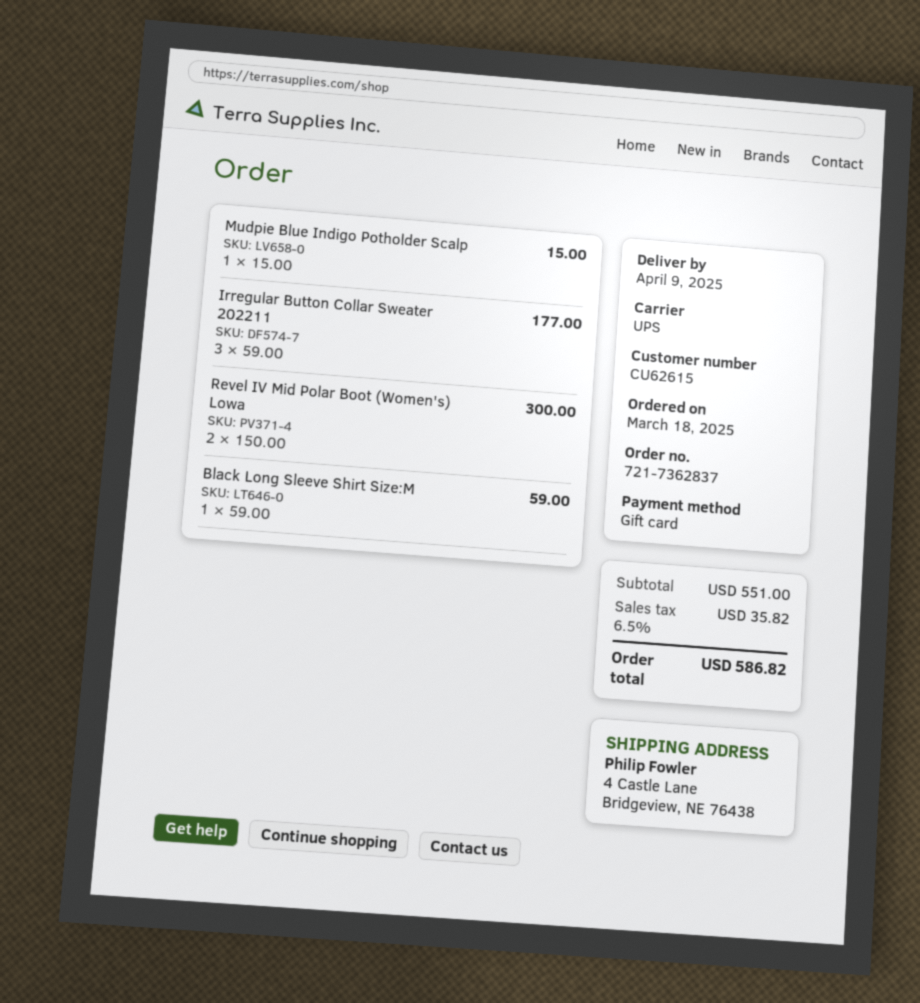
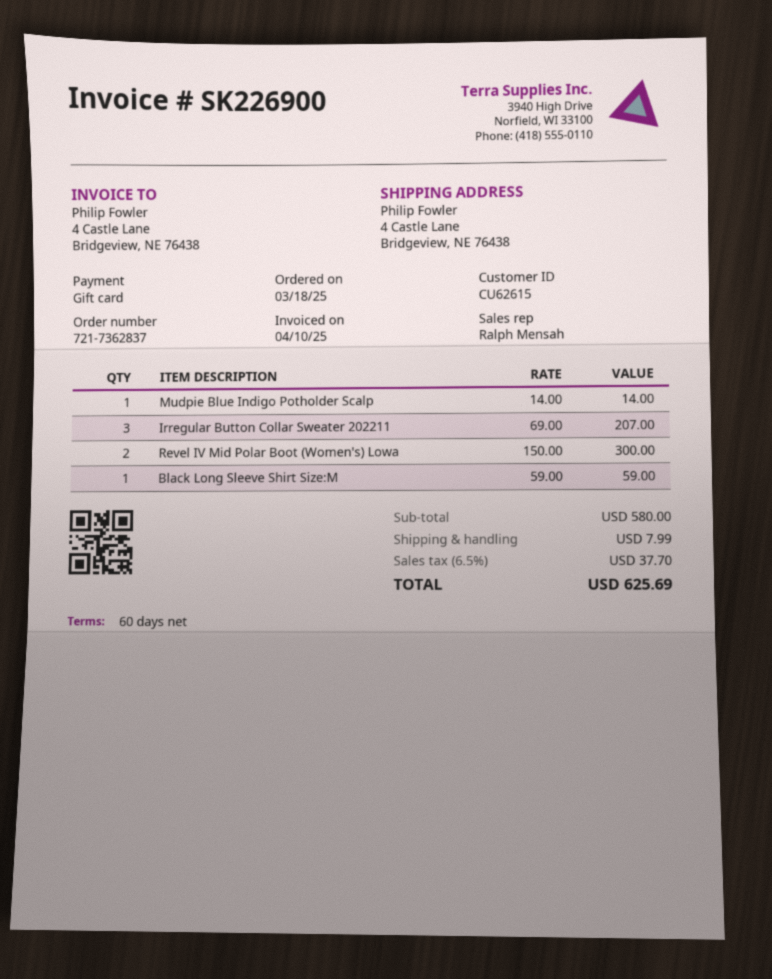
Mudpie Blue Indigo Potholder Scalp: 1 x 15.00 = 15.00 -> 1 x 14.00 = 14.00
Irregular Button Collar Sweater 202211: 3 x 59.00 = 177.00 -> 3 x 69.00 = 207.00
subtotal: 551.00 -> 580.00
shipping: none -> 7.99
tax: 6.5% = 35.82 -> 6.5% = 37.70
total: 586.82 -> 625.69

